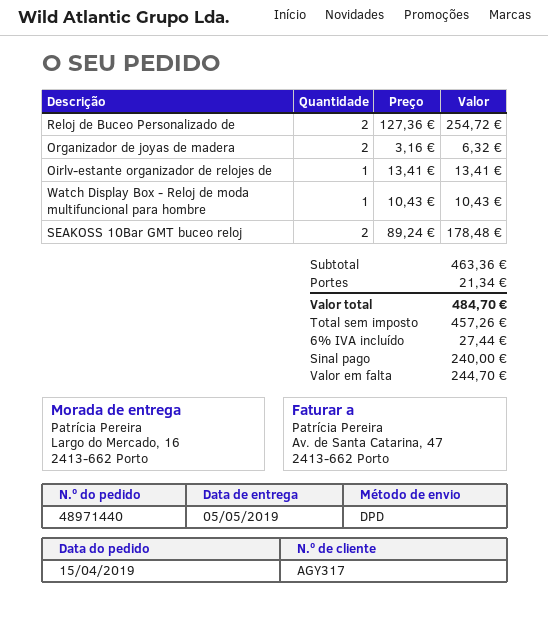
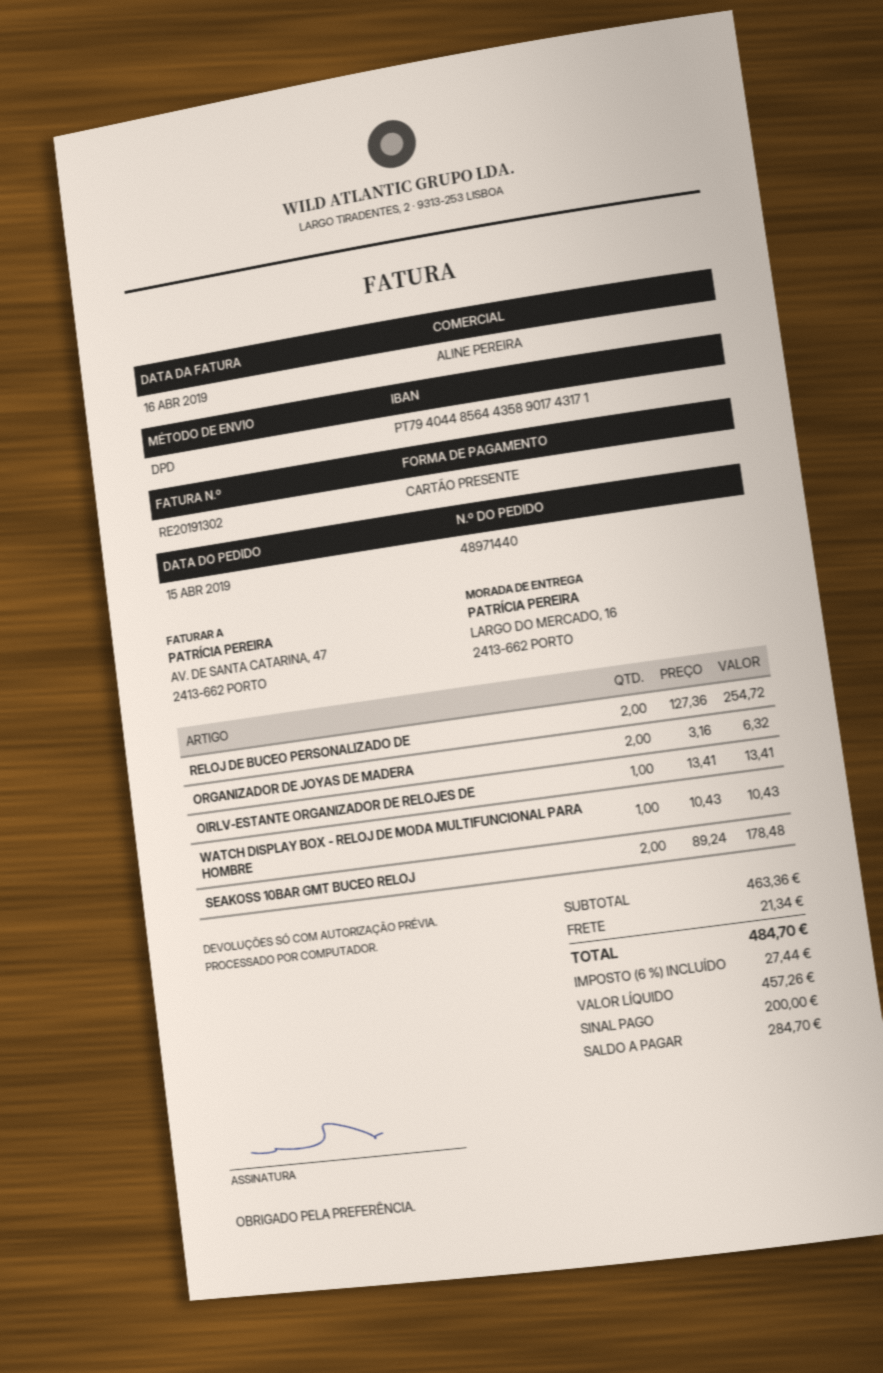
deposit: 240.00 -> 200.00
balance: 244.70 -> 284.70

